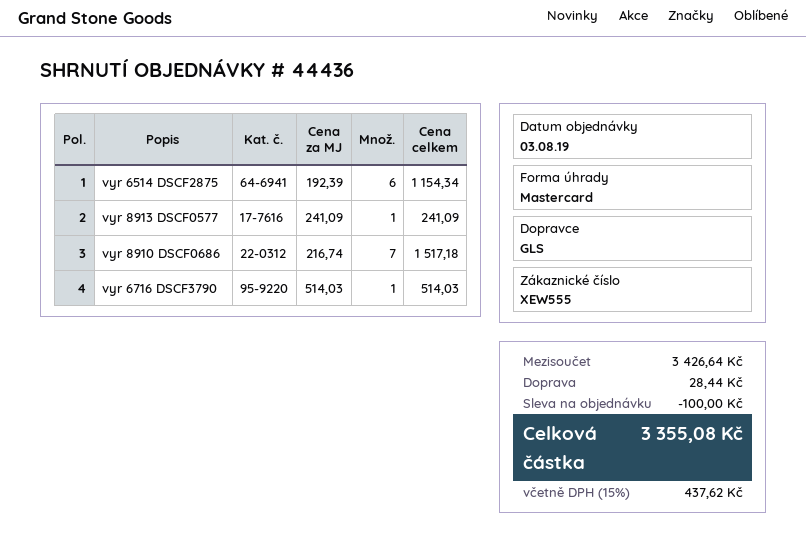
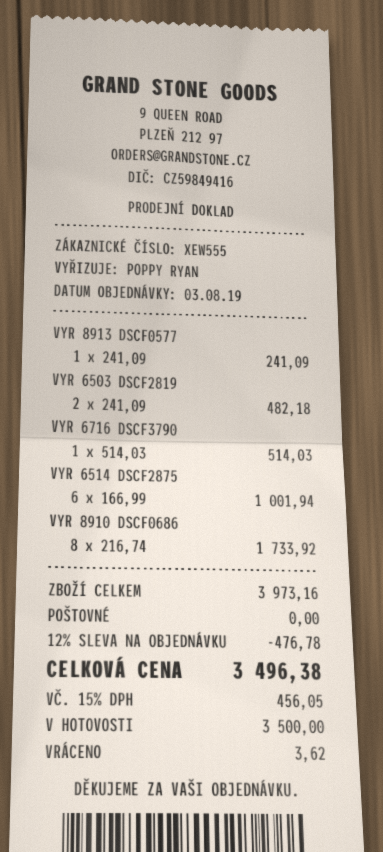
payment method: Mastercard -> cash
vyr 6514 DSCF2875: 6 x 192.39 = 1154.34 -> 6 x 166.99 = 1001.94
vyr 8910 DSCF0686: 7 x 216.74 = 1517.18 -> 8 x 216.74 = 1733.92
VYR 6503 DSCF2819: none -> 2 x 241.09 = 482.18
subtotal: 3426.64 -> 3973.16
discount: 100.00 -> 476.78
shipping: 28.44 -> 0.00
tax: 15% = 437.62 -> 15% = 456.05
total: 3355.08 -> 3496.38

